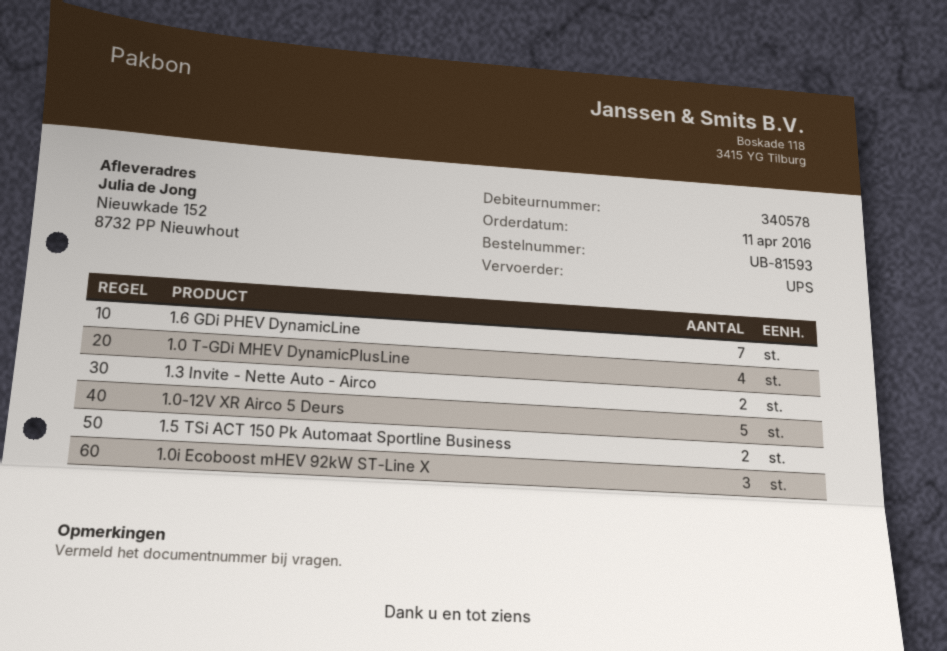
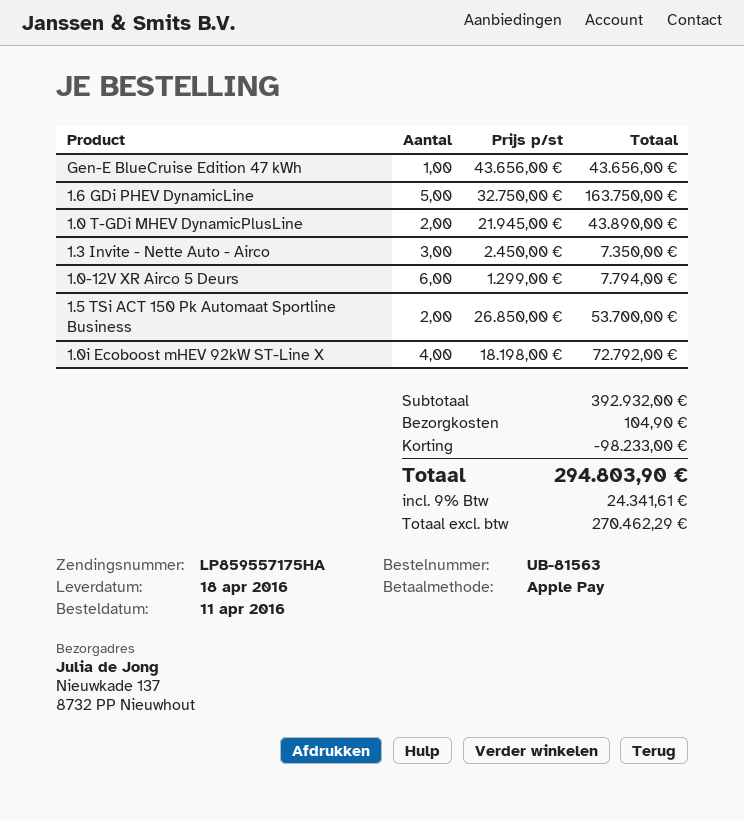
order number: UB-81593 -> UB-81563
ship to: Nieuwkade 152, 8732 PP Nieuwhout -> Nieuwkade 137, 8732 PP Nieuwhout
1.6 GDi PHEV DynamicLine: 7 -> 5
1.0 T-GDi MHEV DynamicPlusLine: 4 -> 2
1.3 Invite - Nette Auto - Airco: 2 -> 3
1.0-12V XR Airco 5 Deurs: 5 -> 6
1.0i Ecoboost mHEV 92kW ST-Line X: 3 -> 4
Gen-E BlueCruise Edition 47 kWh: none -> 1

